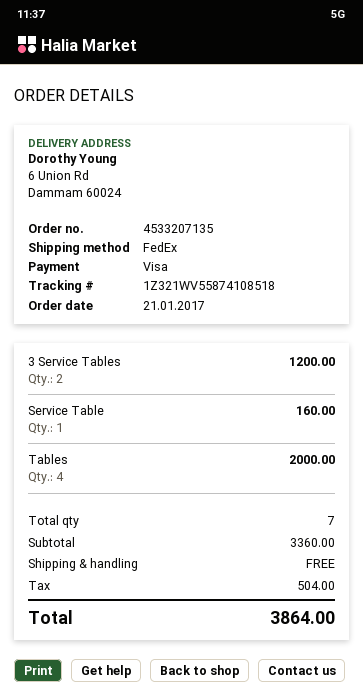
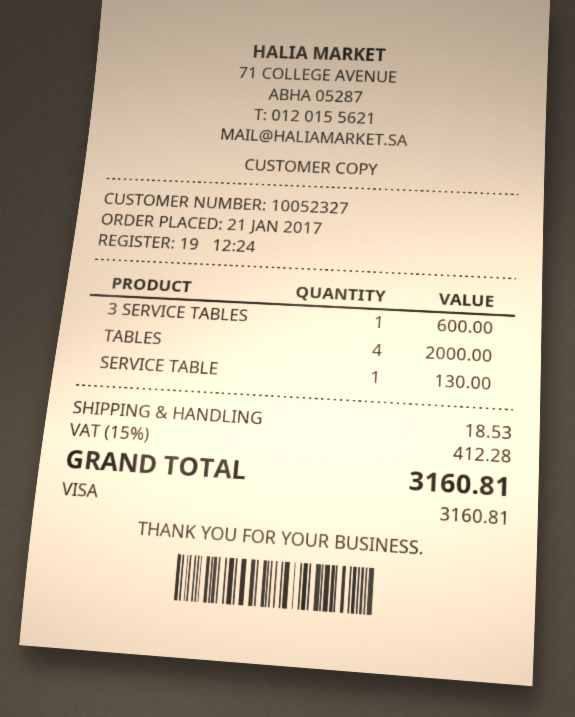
3 Service Tables: 2 for 1200.00 -> 1 for 600.00
Service Table: 1 for 160.00 -> 1 for 130.00
shipping: 0.00 -> 18.53
tax: 504.00 -> 412.28
total: 3864.00 -> 3160.81

